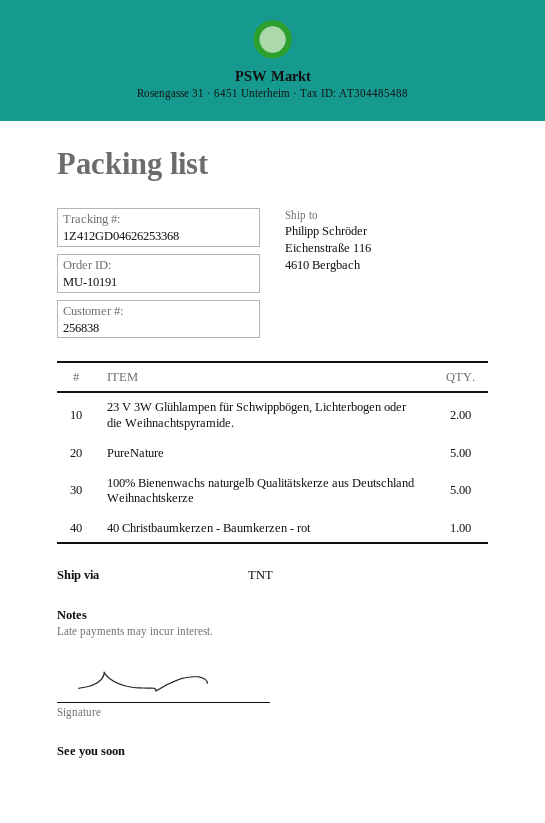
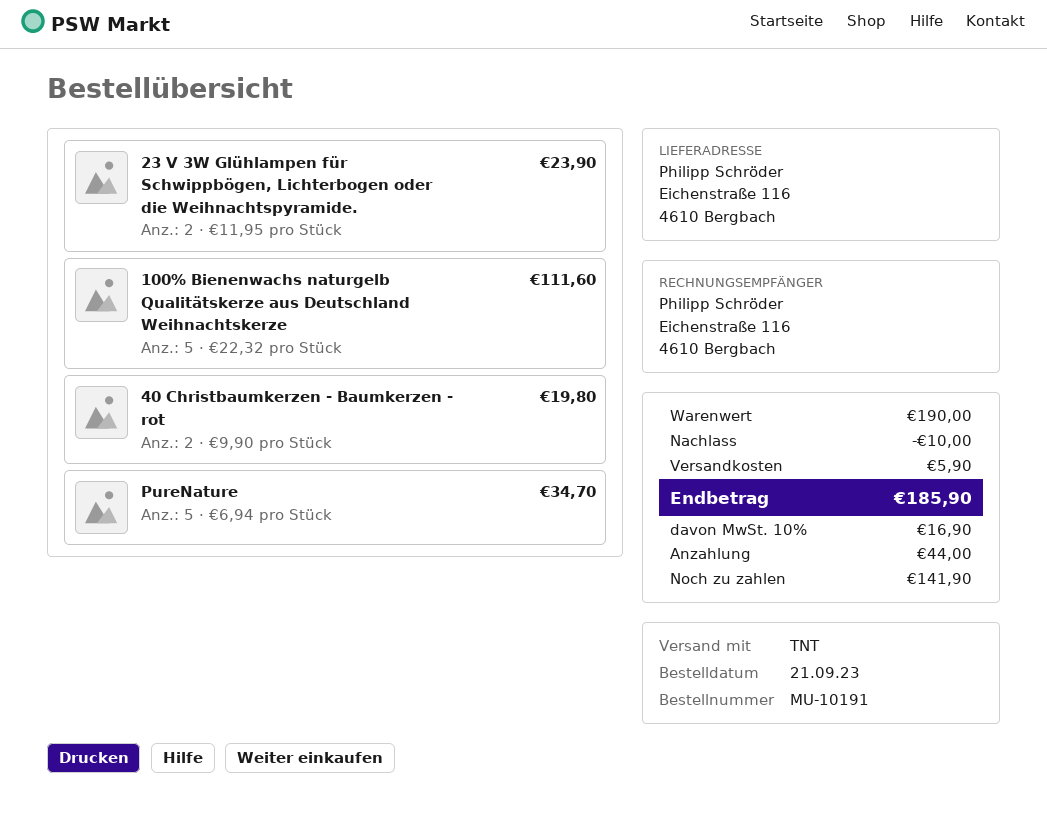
40 Christbaumkerzen - Baumkerzen - rot: 1 -> 2

